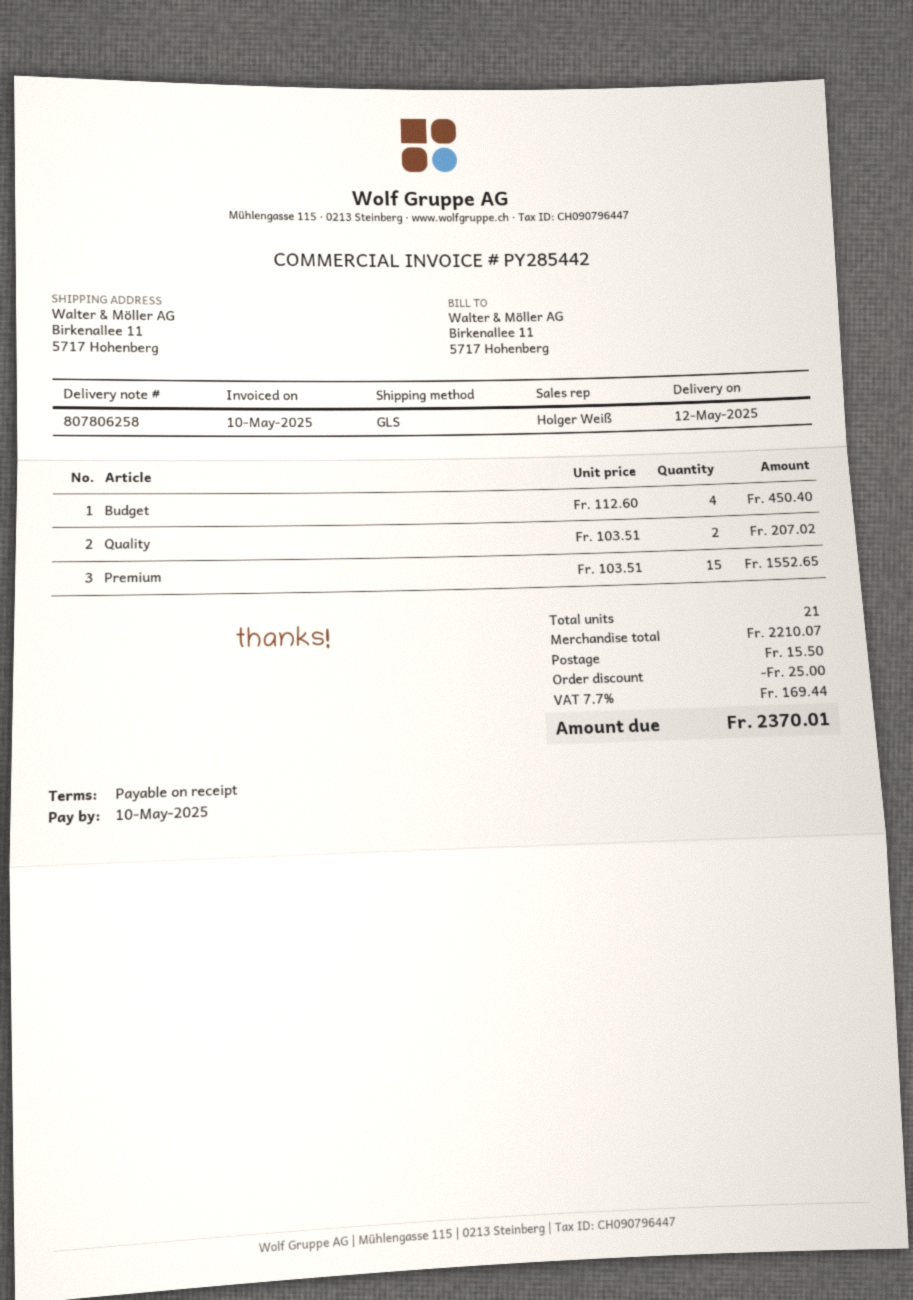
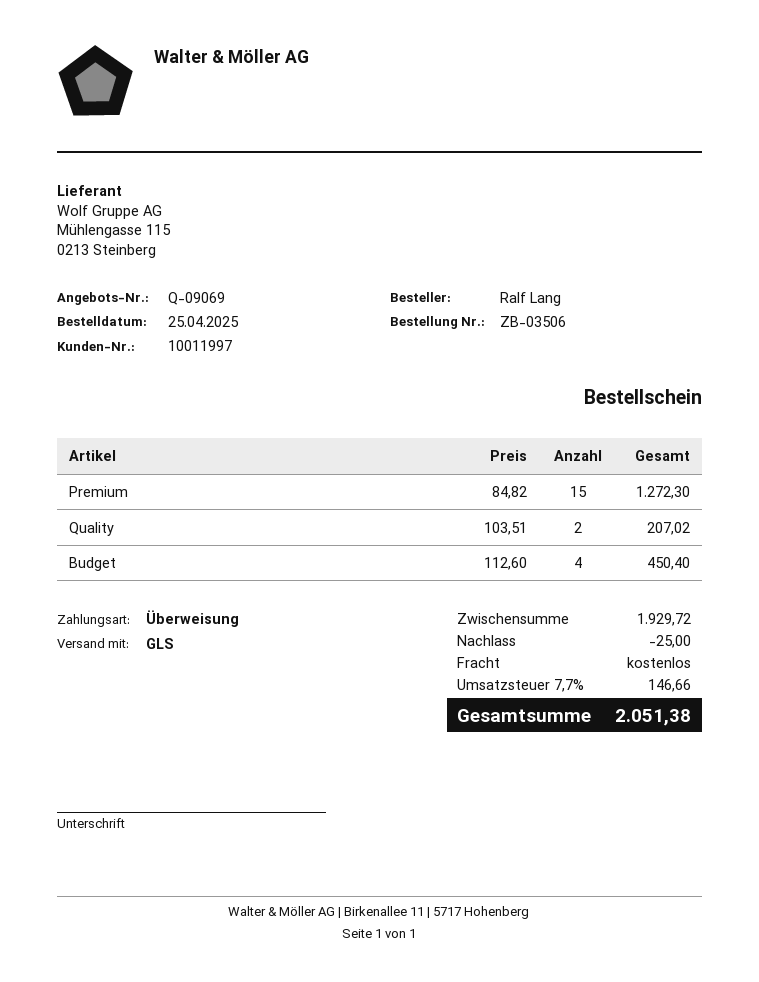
Premium: 15 x 103.51 = 1552.65 -> 15 x 84.82 = 1272.30
subtotal: 2210.07 -> 1929.72
shipping: 15.50 -> 0.00
tax: 7.7% = 169.44 -> 7.7% = 146.66
total: 2370.01 -> 2051.38

